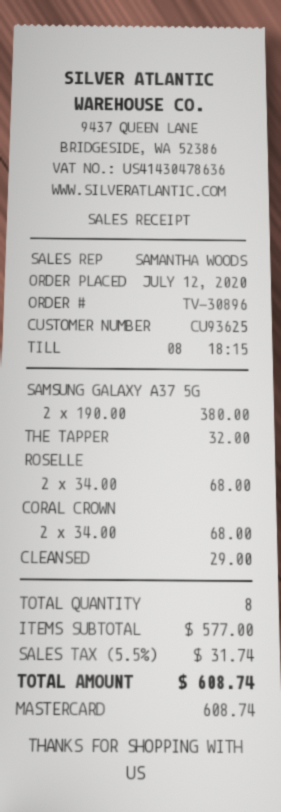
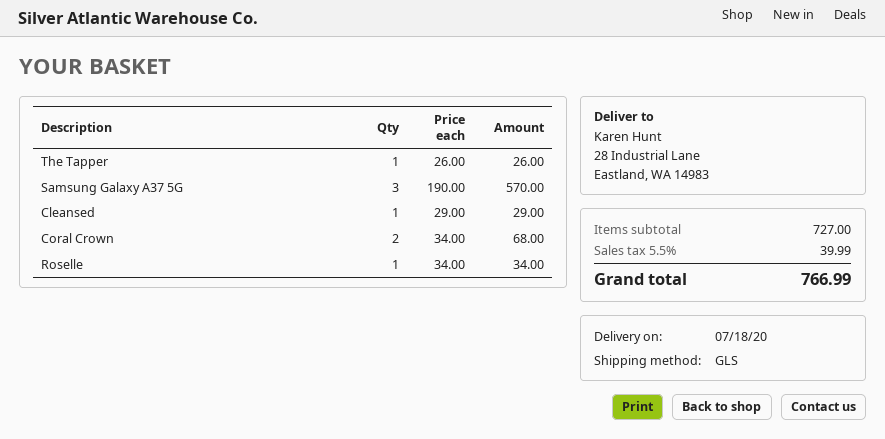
SAMSUNG GALAXY A37 5G: 2 x 190.00 = 380.00 -> 3 x 190.00 = 570.00
THE TAPPER: 1 x 32.00 = 32.00 -> 1 x 26.00 = 26.00
ROSELLE: 2 x 34.00 = 68.00 -> 1 x 34.00 = 34.00
subtotal: 577.00 -> 727.00
tax: 5.5% = 31.74 -> 5.5% = 39.99
total: 608.74 -> 766.99

